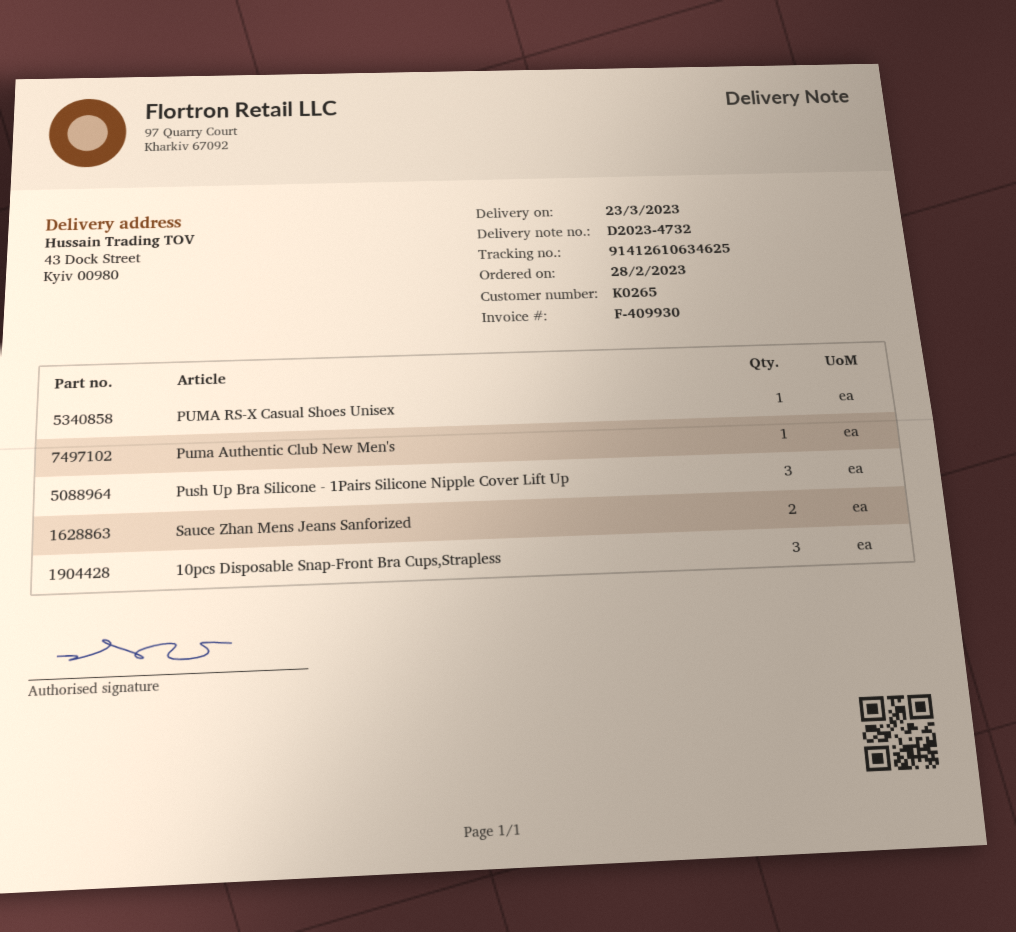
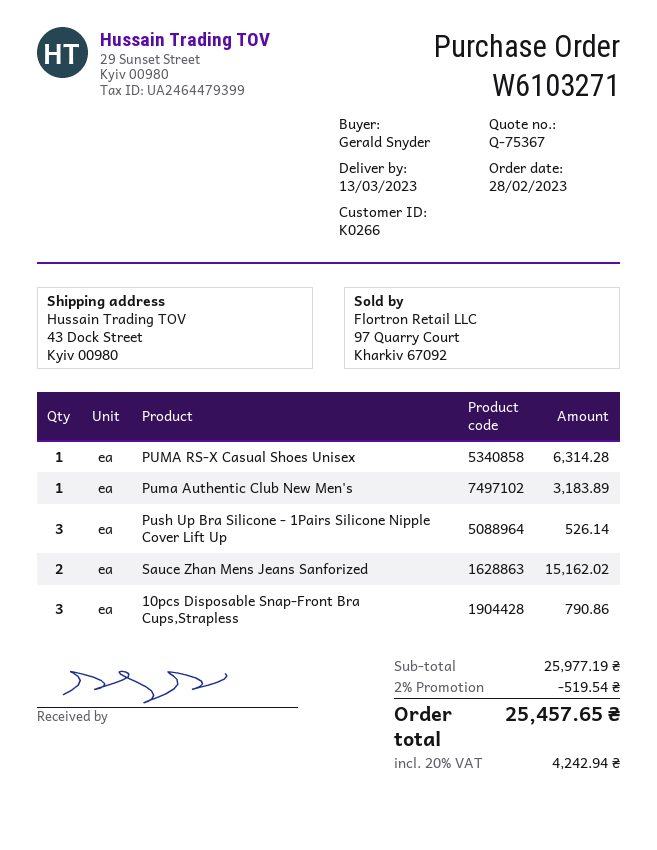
delivery date: 2023-03-23 -> 2023-03-13
customer number: K0265 -> K0266

